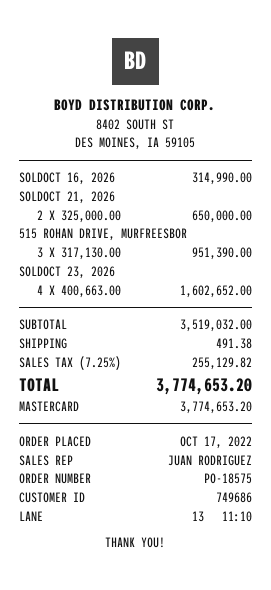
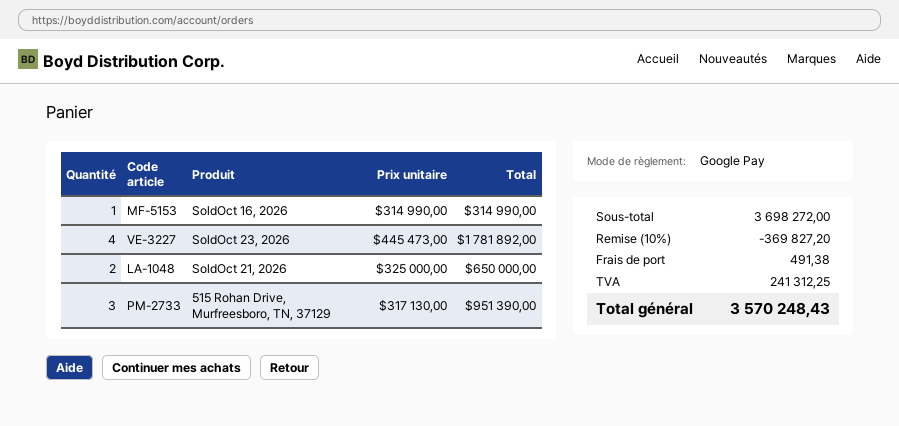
payment method: Mastercard -> Google Pay
SOLDOCT 23, 2026: 4 x 400663.00 = 1602652.00 -> 4 x 445473.00 = 1781892.00
subtotal: 3519032.00 -> 3698272.00
discount: none -> 10% = 369827.20
tax: 255129.82 -> 241312.25
total: 3774653.20 -> 3570248.43

